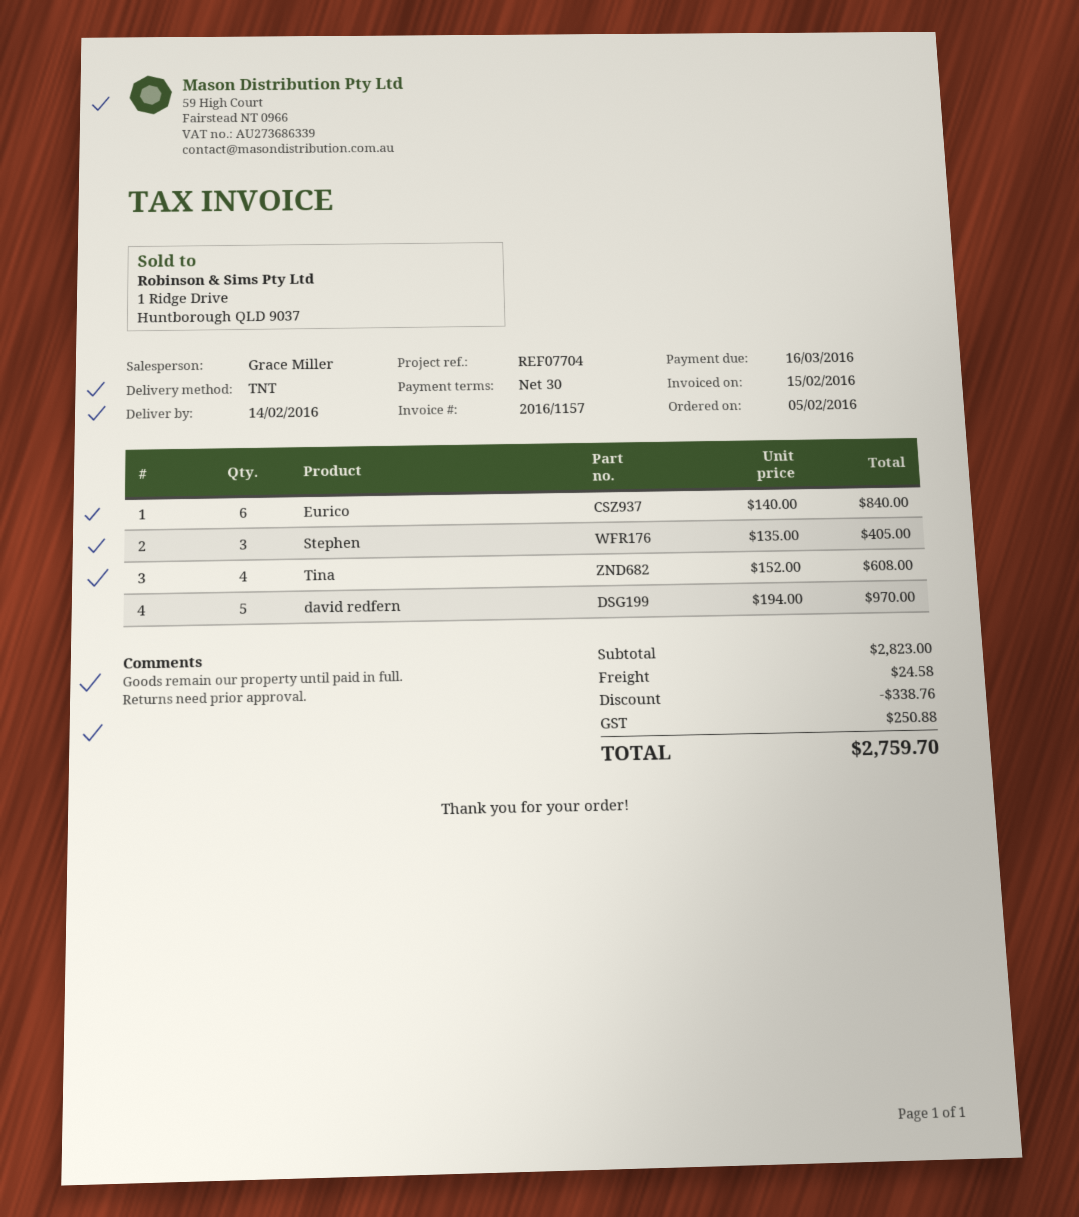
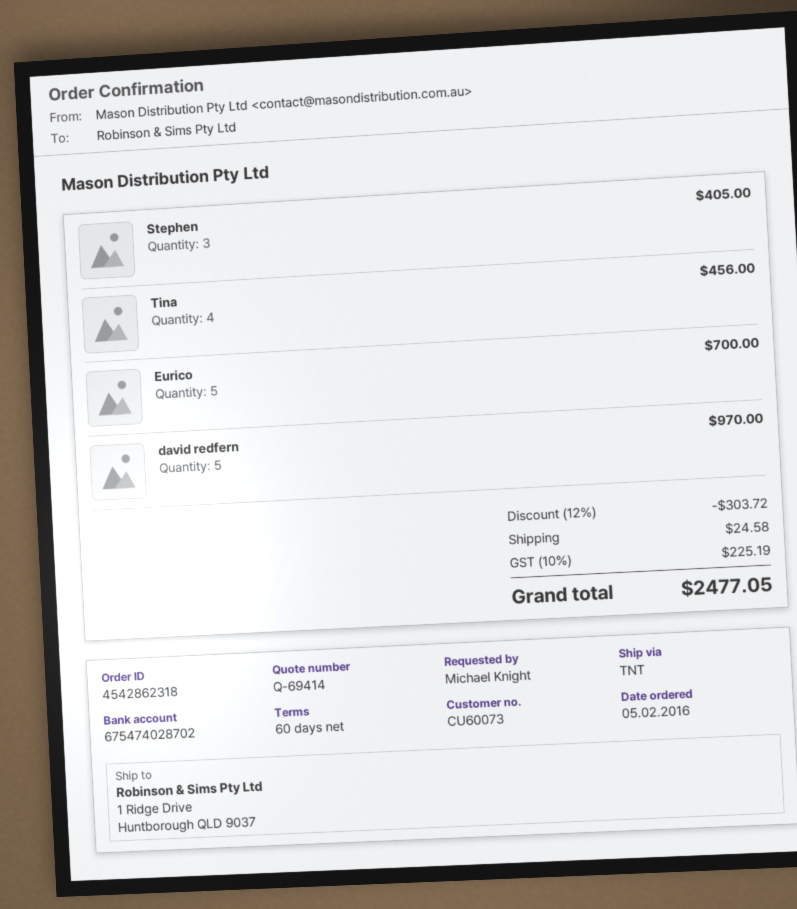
payment terms: 30 days -> 60 days
Eurico: 6 for 840.00 -> 5 for 700.00
Tina: 4 for 608.00 -> 4 for 456.00
discount: 338.76 -> 303.72
tax: 250.88 -> 225.19
total: 2759.70 -> 2477.05

